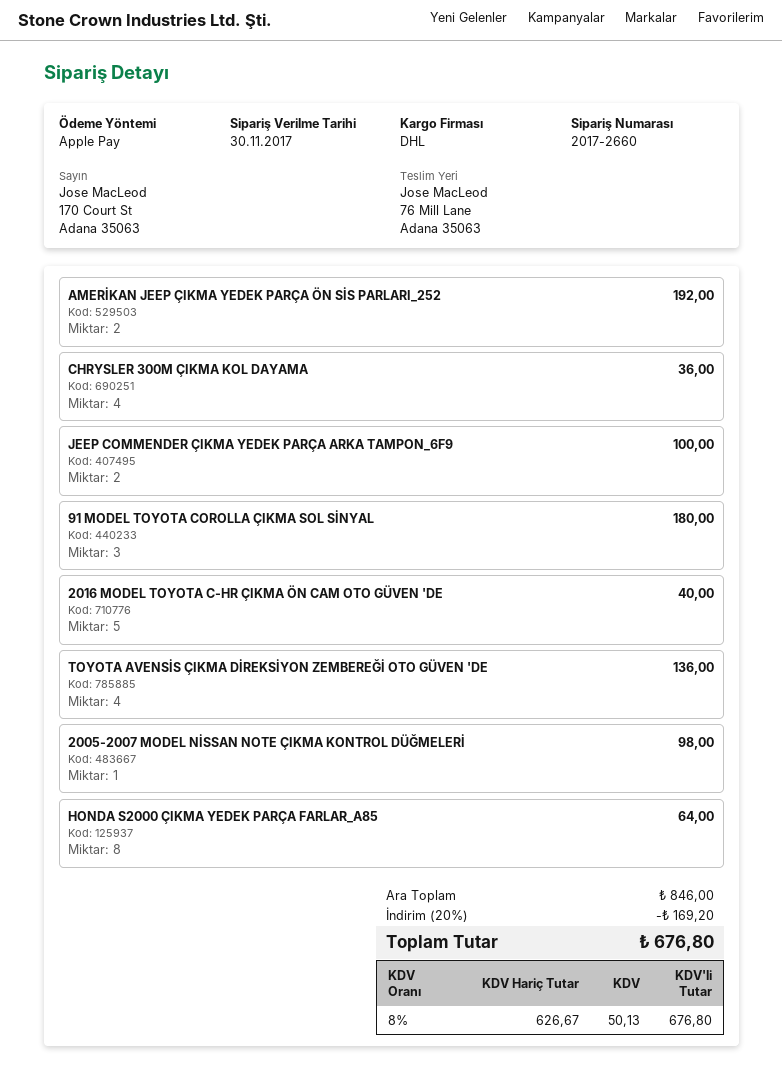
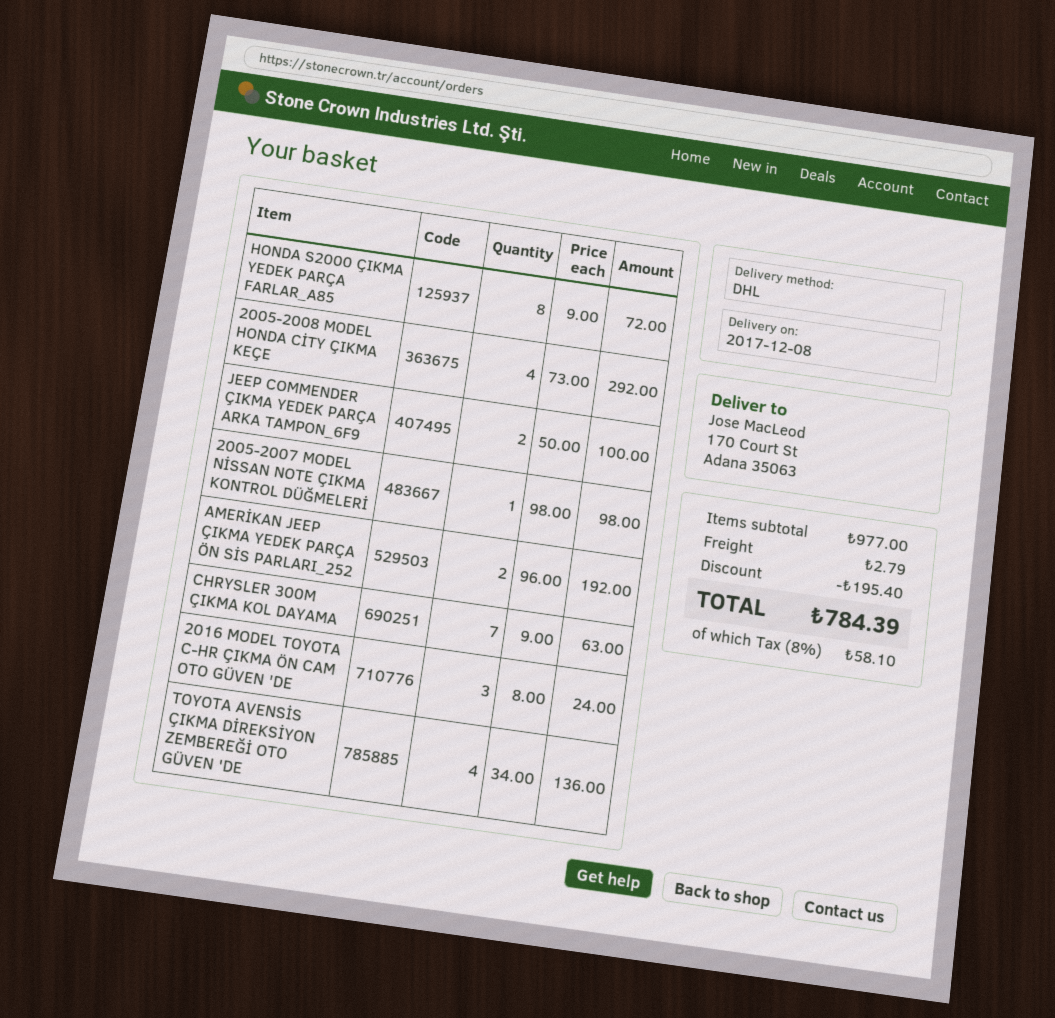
ship to: 76 Mill Lane, Adana 35063 -> 170 Court St, Adana 35063
CHRYSLER 300M ÇIKMA KOL DAYAMA: 4 for 36.00 -> 7 for 63.00
91 MODEL TOYOTA COROLLA ÇIKMA SOL SİNYAL: 3 for 180.00 -> none
2016 MODEL TOYOTA C-HR ÇIKMA ÖN CAM OTO GÜVEN 'DE: 5 for 40.00 -> 3 for 24.00
HONDA S2000 ÇIKMA YEDEK PARÇA FARLAR_A85: 8 for 64.00 -> 8 for 72.00
2005-2008 MODEL HONDA CİTY ÇIKMA KEÇE: none -> 4 for 292.00
subtotal: 846.00 -> 977.00
discount: 169.20 -> 195.40
shipping: none -> 2.79
tax: 8% = 50.13 -> 8% = 58.10
total: 676.80 -> 784.39

